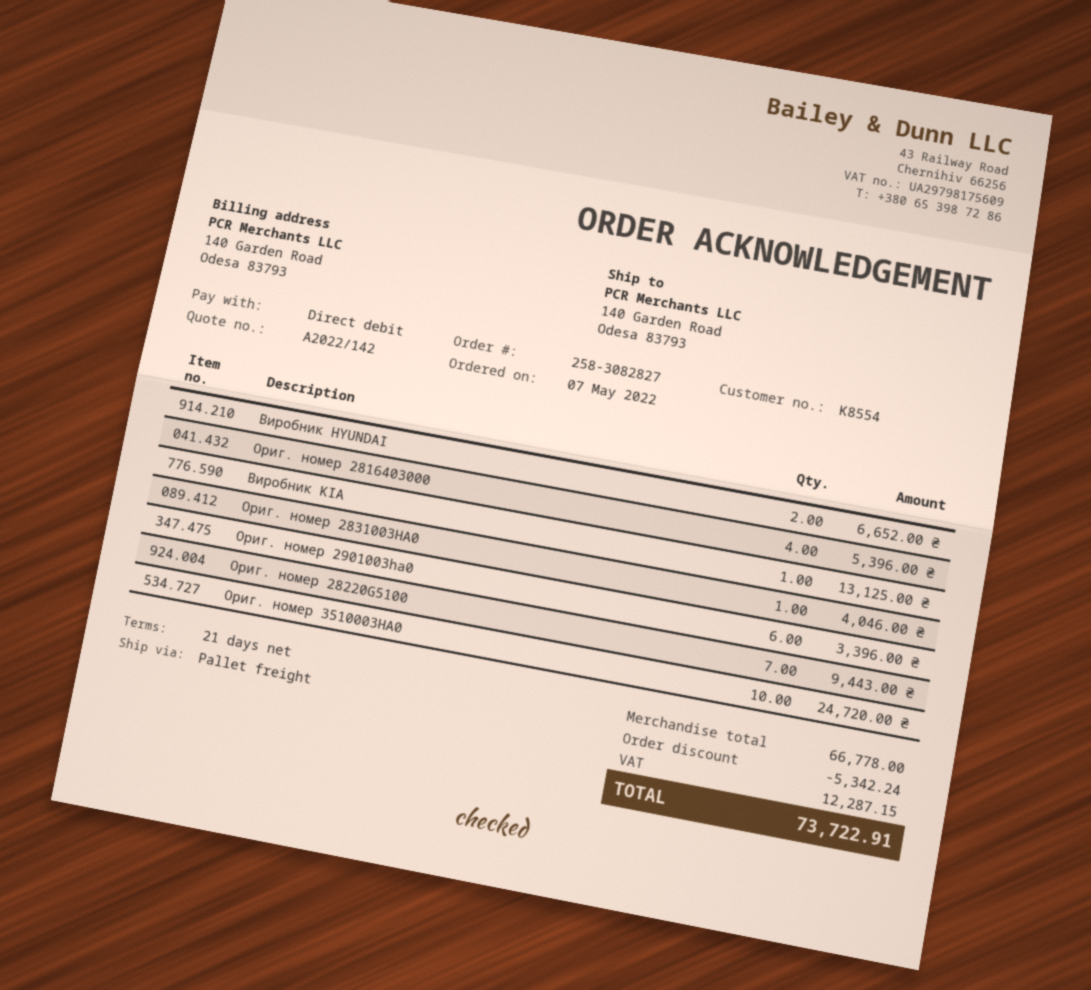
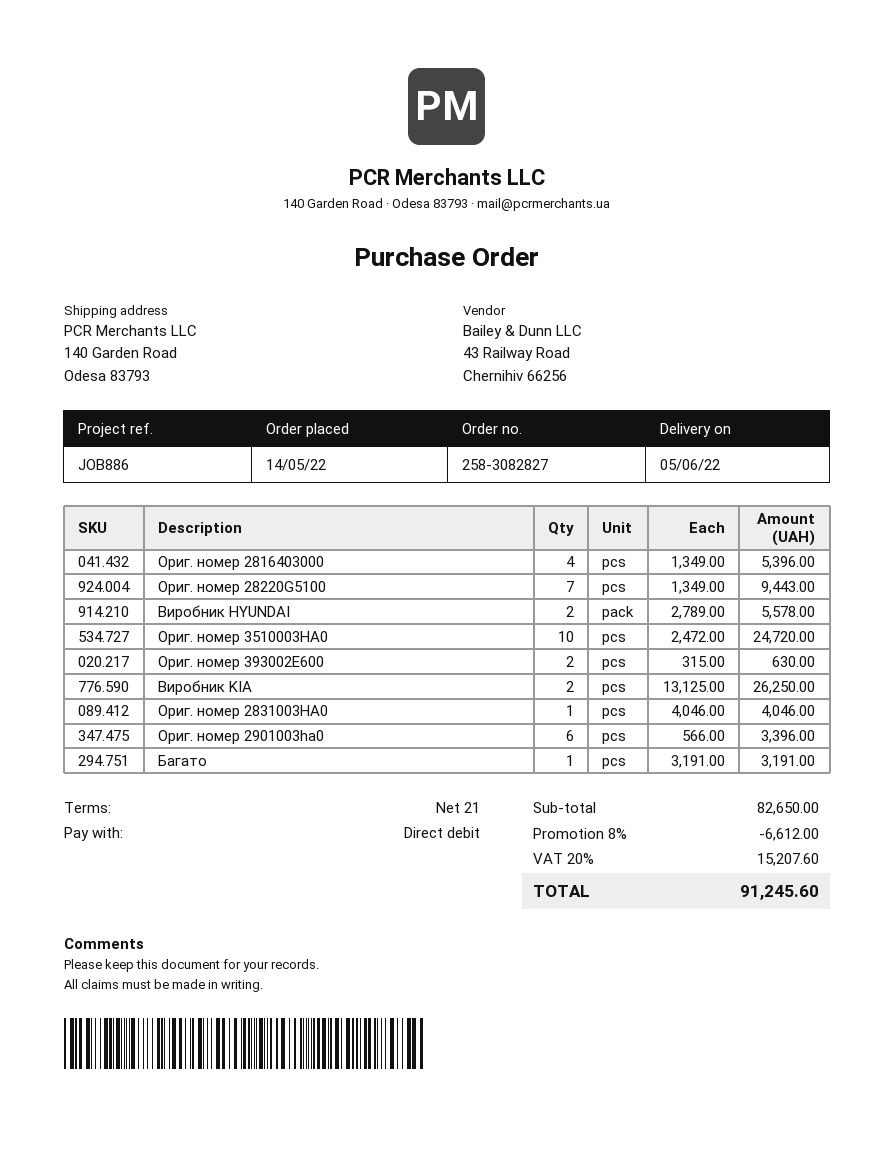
order date: 2022-05-07 -> 2022-05-14
Виробник HYUNDAI: 2 for 6652.00 -> 2 for 5578.00
Виробник KIA: 1 for 13125.00 -> 2 for 26250.00
Ориг. номер 393002E600: none -> 2 for 630.00
Багато: none -> 1 for 3191.00
subtotal: 66778.00 -> 82650.00
discount: 5342.24 -> 6612.00
tax: 12287.15 -> 15207.60
total: 73722.91 -> 91245.60

